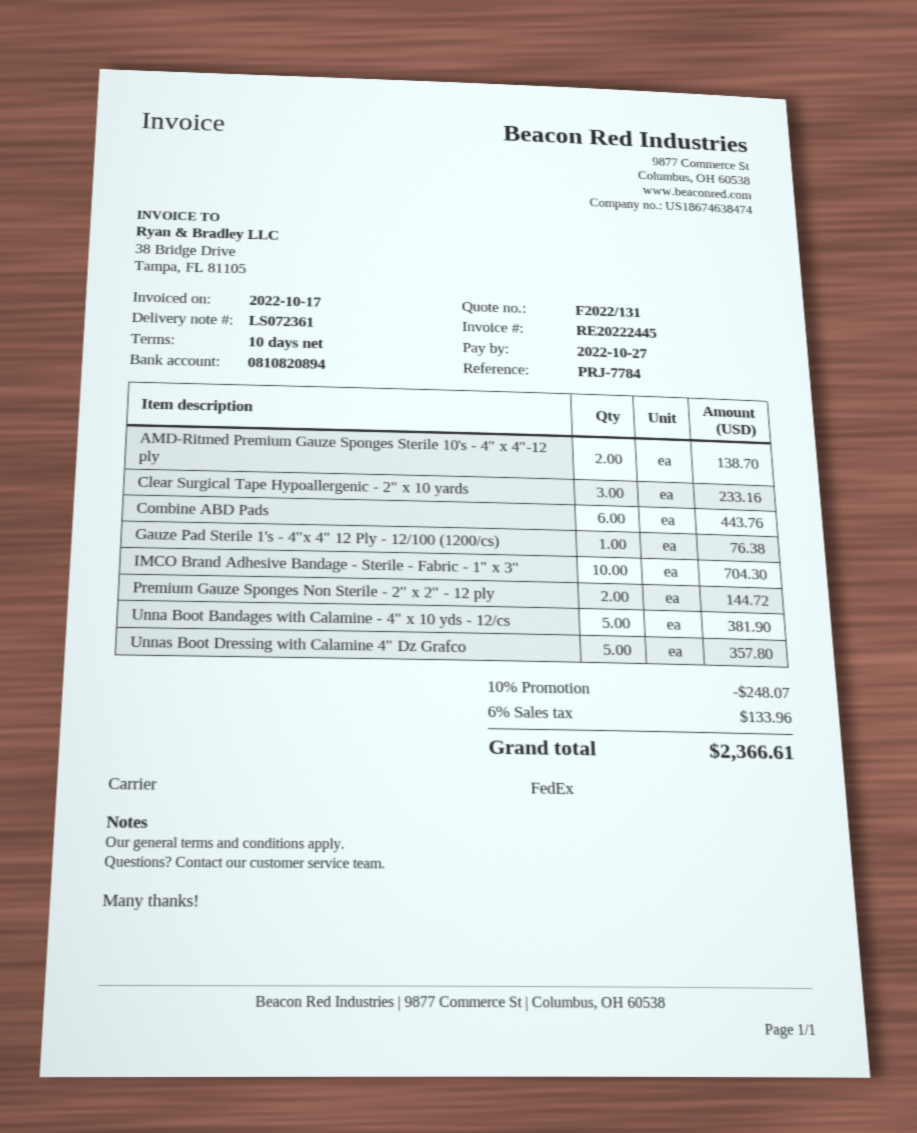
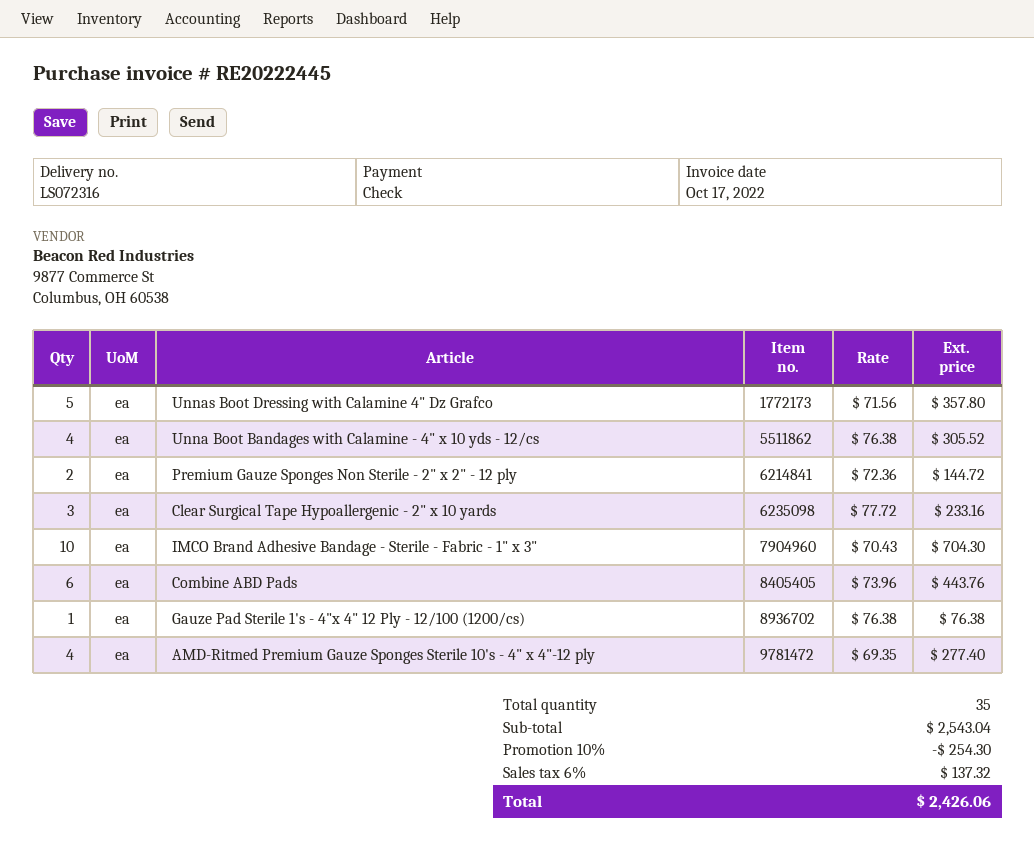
delivery note number: LS072361 -> LS072316
AMD-Ritmed Premium Gauze Sponges Sterile 10's - 4" x 4"-12 ply: 2 for 138.70 -> 4 for 277.40
Unna Boot Bandages with Calamine - 4" x 10 yds - 12/cs: 5 for 381.90 -> 4 for 305.52
discount: 10% = 248.07 -> 10% = 254.30
tax: 6% = 133.96 -> 6% = 137.32
total: 2366.61 -> 2426.06

